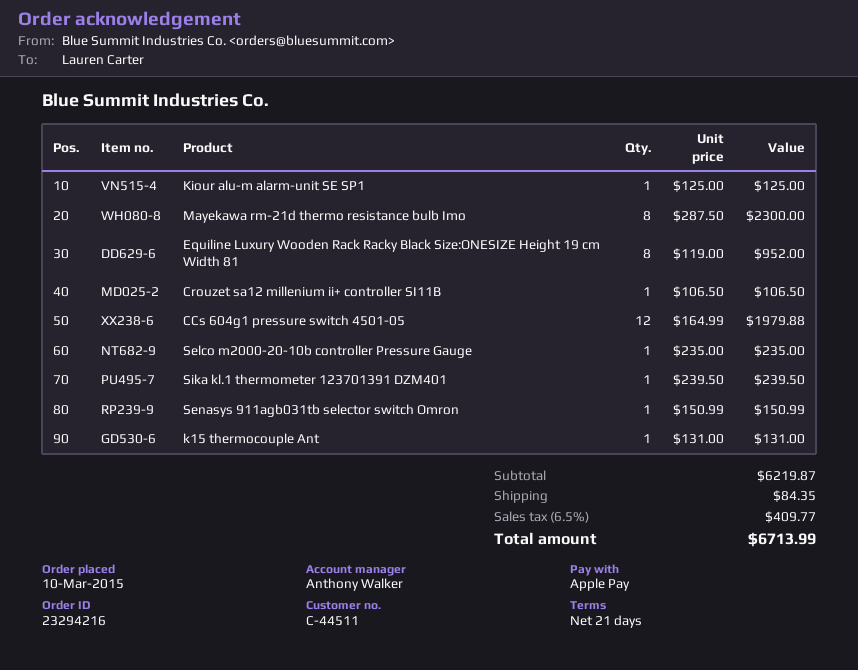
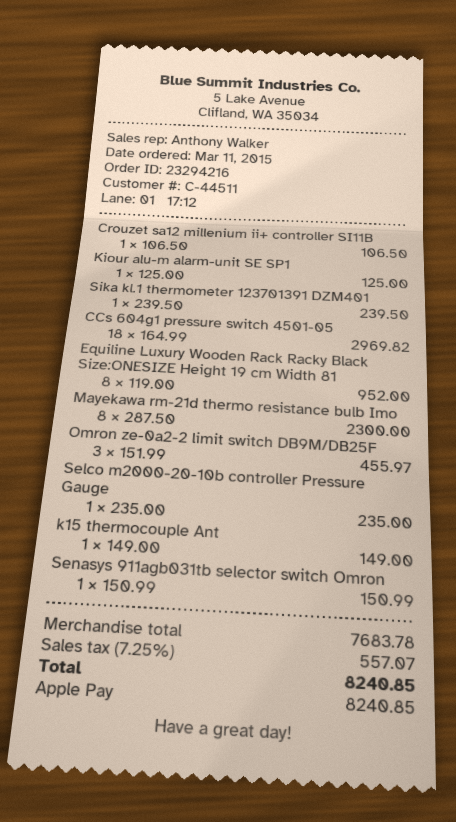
order date: 2015-03-10 -> 2015-03-11
CCs 604g1 pressure switch 4501-05: 12 x 164.99 = 1979.88 -> 18 x 164.99 = 2969.82
k15 thermocouple Ant: 1 x 131.00 = 131.00 -> 1 x 149.00 = 149.00
Omron ze-0a2-2 limit switch DB9M/DB25F: none -> 3 x 151.99 = 455.97
subtotal: 6219.87 -> 7683.78
shipping: 84.35 -> none
tax: 6.5% = 409.77 -> 7.25% = 557.07
total: 6713.99 -> 8240.85

